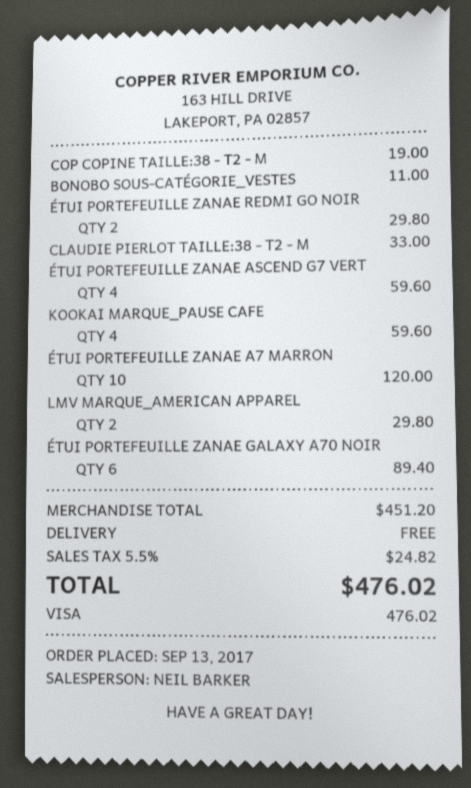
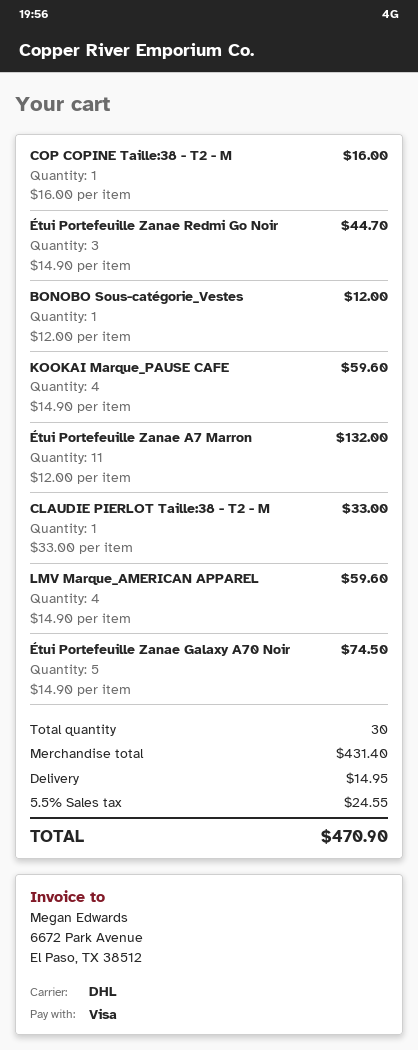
COP COPINE TAILLE:38 - T2 - M: 1 for 19.00 -> 1 for 16.00
BONOBO SOUS-CATÉGORIE_VESTES: 1 for 11.00 -> 1 for 12.00
ÉTUI PORTEFEUILLE ZANAE REDMI GO NOIR: 2 for 29.80 -> 3 for 44.70
ÉTUI PORTEFEUILLE ZANAE ASCEND G7 VERT: 4 for 59.60 -> none
ÉTUI PORTEFEUILLE ZANAE A7 MARRON: 10 for 120.00 -> 11 for 132.00
LMV MARQUE_AMERICAN APPAREL: 2 for 29.80 -> 4 for 59.60
ÉTUI PORTEFEUILLE ZANAE GALAXY A70 NOIR: 6 for 89.40 -> 5 for 74.50
subtotal: 451.20 -> 431.40
shipping: 0.00 -> 14.95
tax: 5.5% = 24.82 -> 5.5% = 24.55
total: 476.02 -> 470.90

